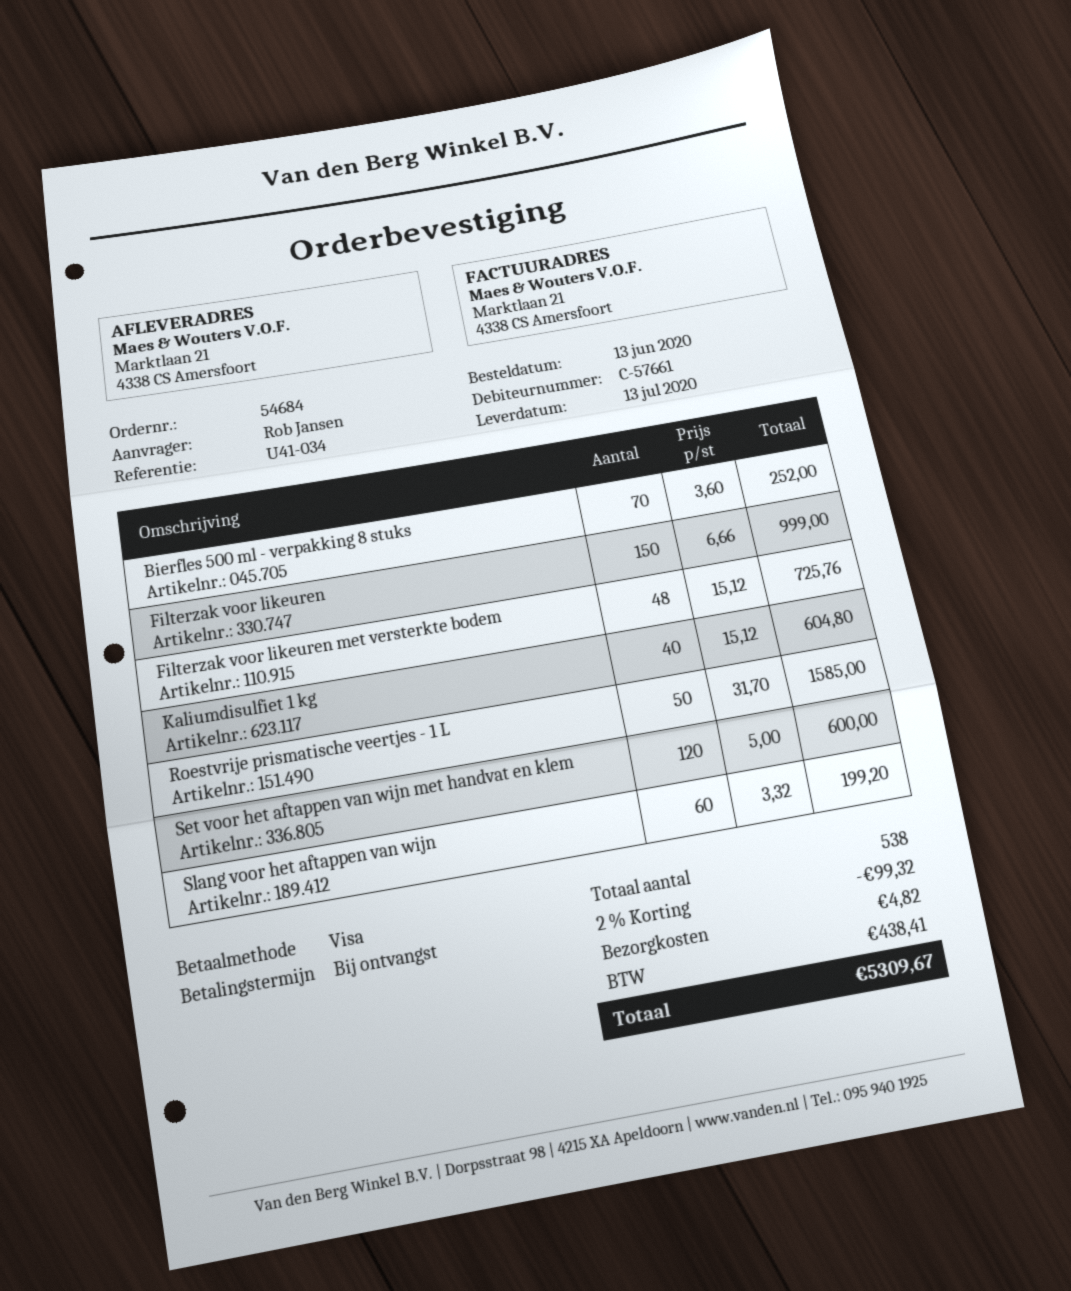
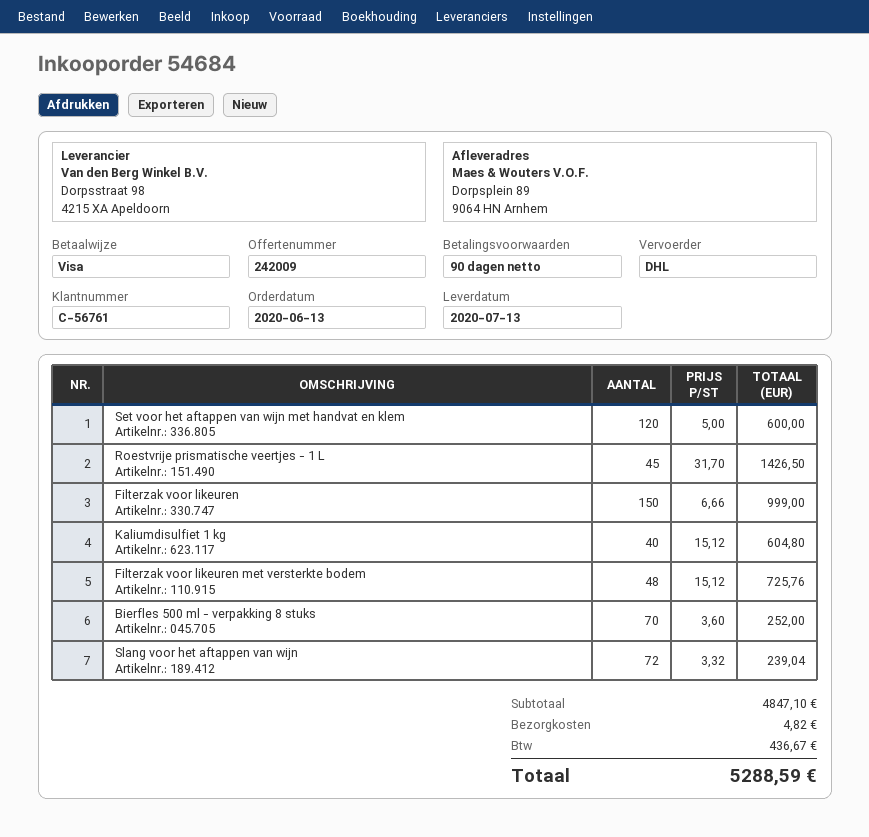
payment terms: on receipt -> 90 days
customer number: C-57661 -> C-56761
ship to: Marktlaan 21, 4338 CS Amersfoort -> Dorpsplein 89, 9064 HN Arnhem
Roestvrije prismatische veertjes - 1 L: 50 x 31.70 = 1585.00 -> 45 x 31.70 = 1426.50
Slang voor het aftappen van wijn: 60 x 3.32 = 199.20 -> 72 x 3.32 = 239.04
discount: 2% = 99.32 -> none
tax: 438.41 -> 436.67
total: 5309.67 -> 5288.59

